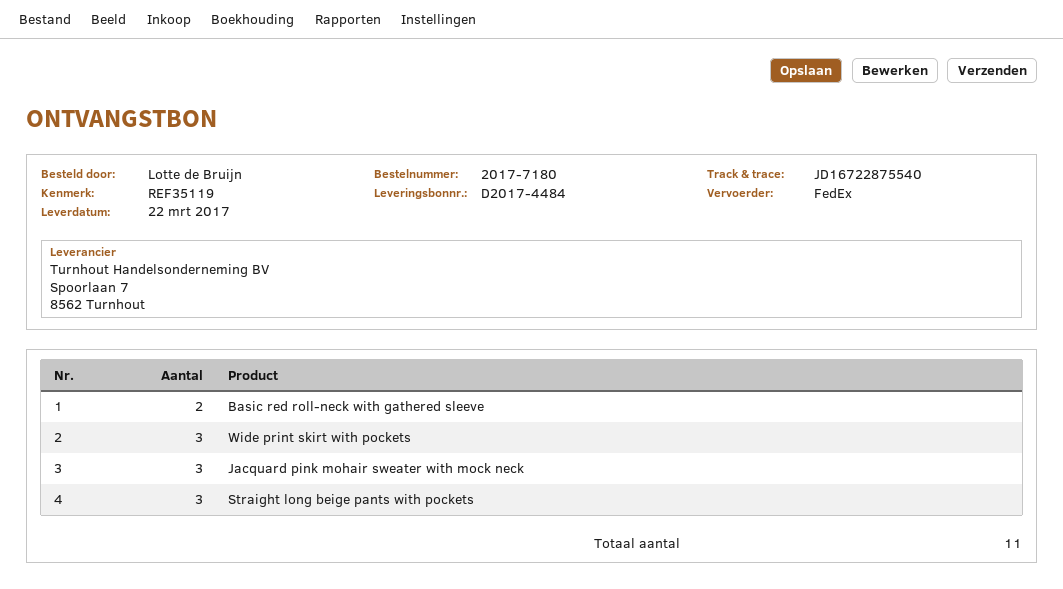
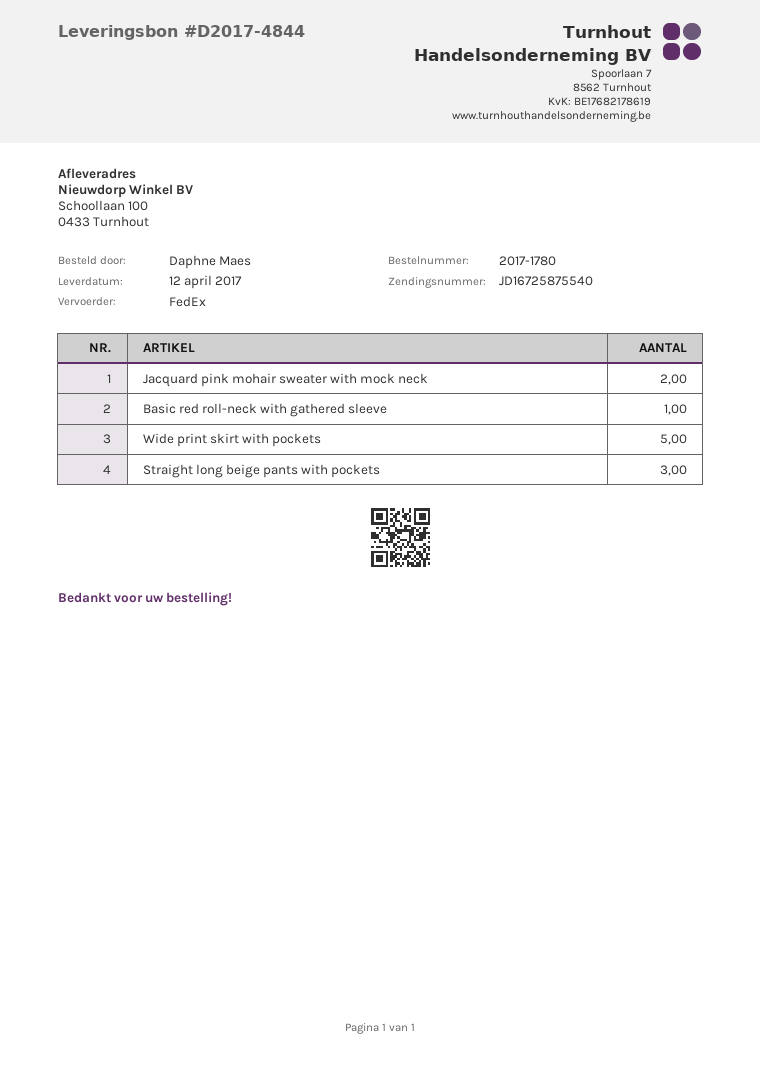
order number: 2017-7180 -> 2017-1780
delivery note number: D2017-4484 -> D2017-4844
delivery date: 2017-03-22 -> 2017-04-12
ordered by: Lotte de Bruijn -> Daphne Maes
tracking number: JD16722875540 -> JD16725875540
Basic red roll-neck with gathered sleeve: 2 -> 1
Wide print skirt with pockets: 3 -> 5
Jacquard pink mohair sweater with mock neck: 3 -> 2

